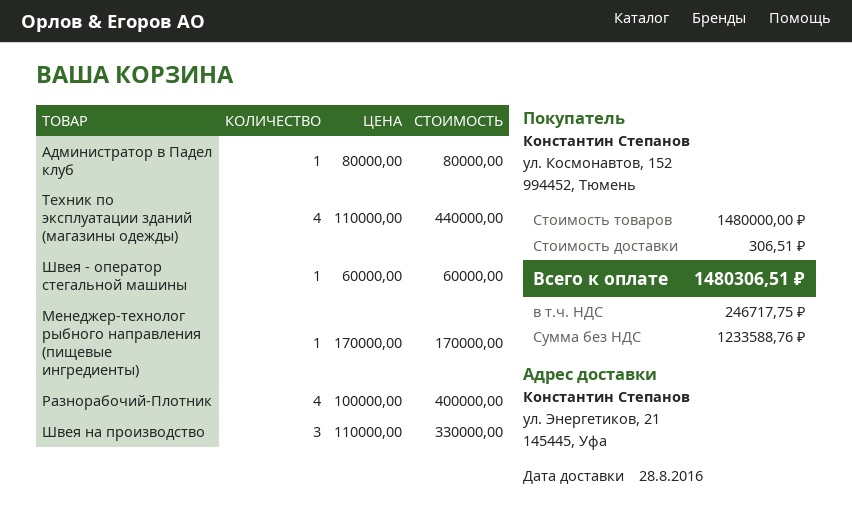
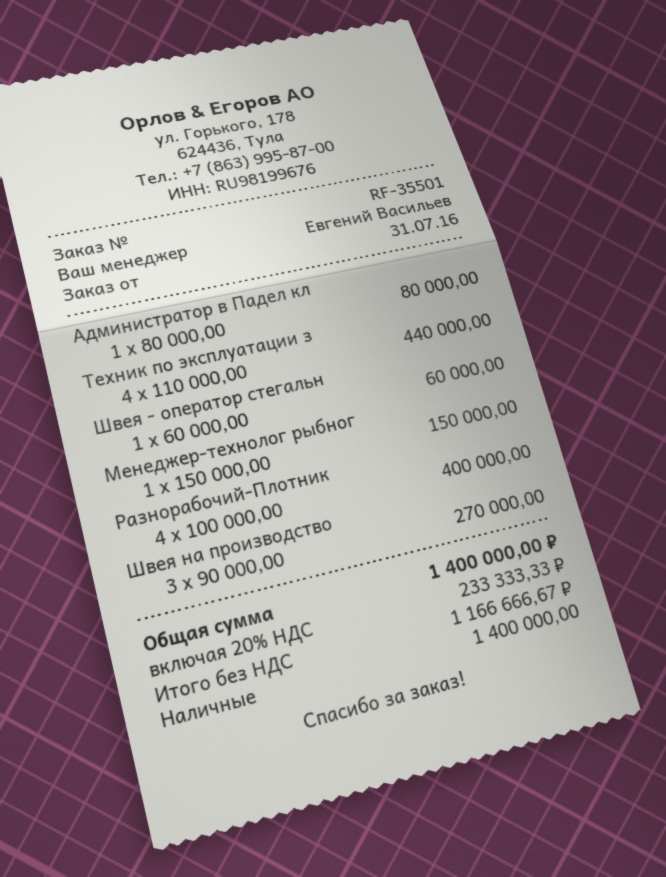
Менеджер‑технолог рыбного направления (пищевые ингредиенты): 1 x 170000.00 = 170000.00 -> 1 x 150000.00 = 150000.00
Швея на производство: 3 x 110000.00 = 330000.00 -> 3 x 90000.00 = 270000.00
shipping: 306.51 -> none
net: 1233588.76 -> 1166666.67
tax: 246717.75 -> 233333.33
total: 1480306.51 -> 1400000.00

